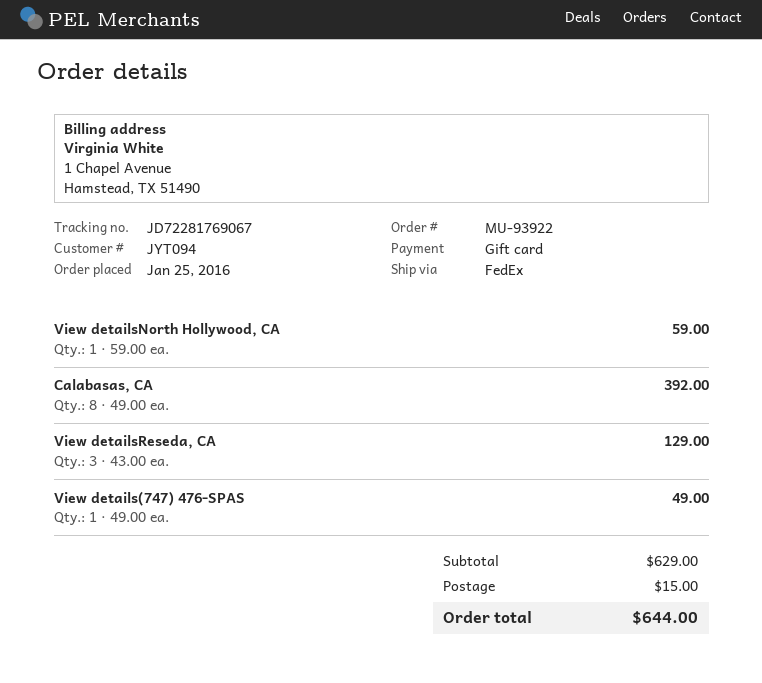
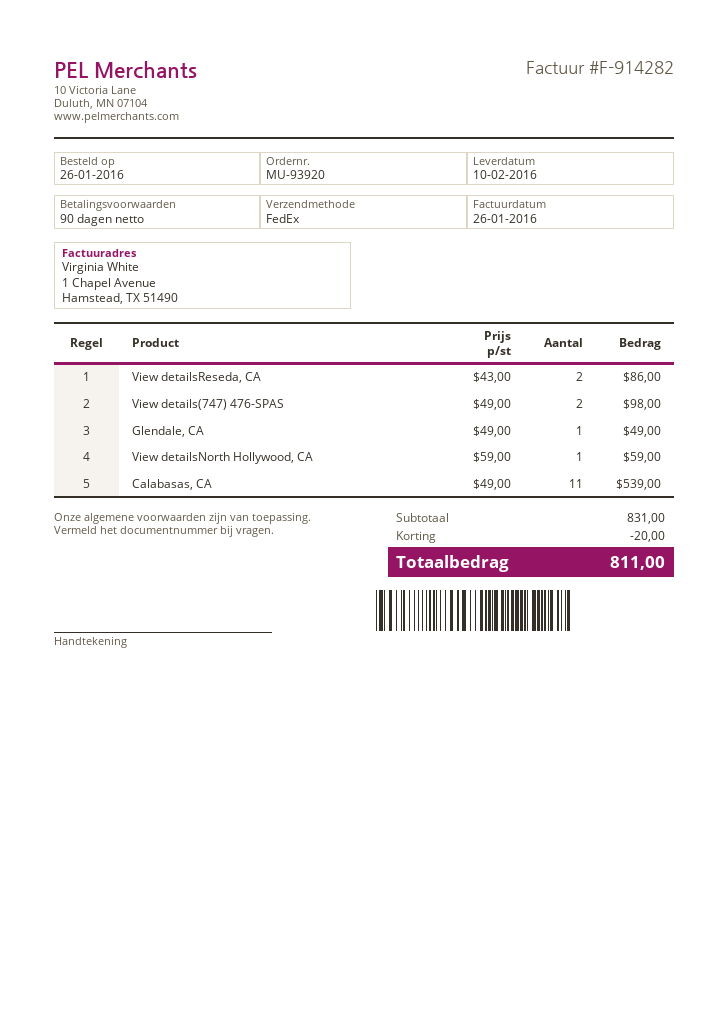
order number: MU-93922 -> MU-93920
order date: 2016-01-25 -> 2016-01-26
Calabasas, CA: 8 x 49.00 = 392.00 -> 11 x 49.00 = 539.00
View detailsReseda, CA: 3 x 43.00 = 129.00 -> 2 x 43.00 = 86.00
View details(747) 476-SPAS: 1 x 49.00 = 49.00 -> 2 x 49.00 = 98.00
Glendale, CA: none -> 1 x 49.00 = 49.00
subtotal: 629.00 -> 831.00
discount: none -> 20.00
shipping: 15.00 -> none
total: 644.00 -> 811.00

